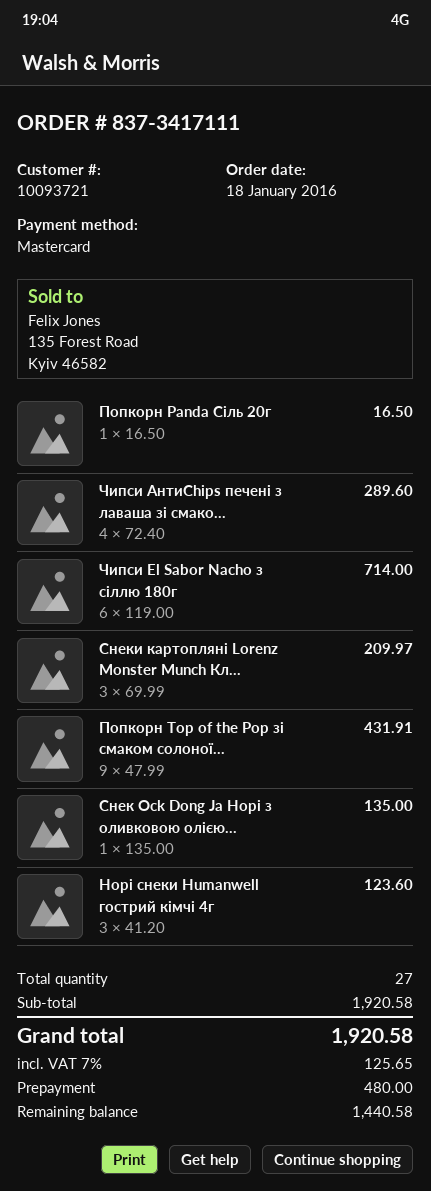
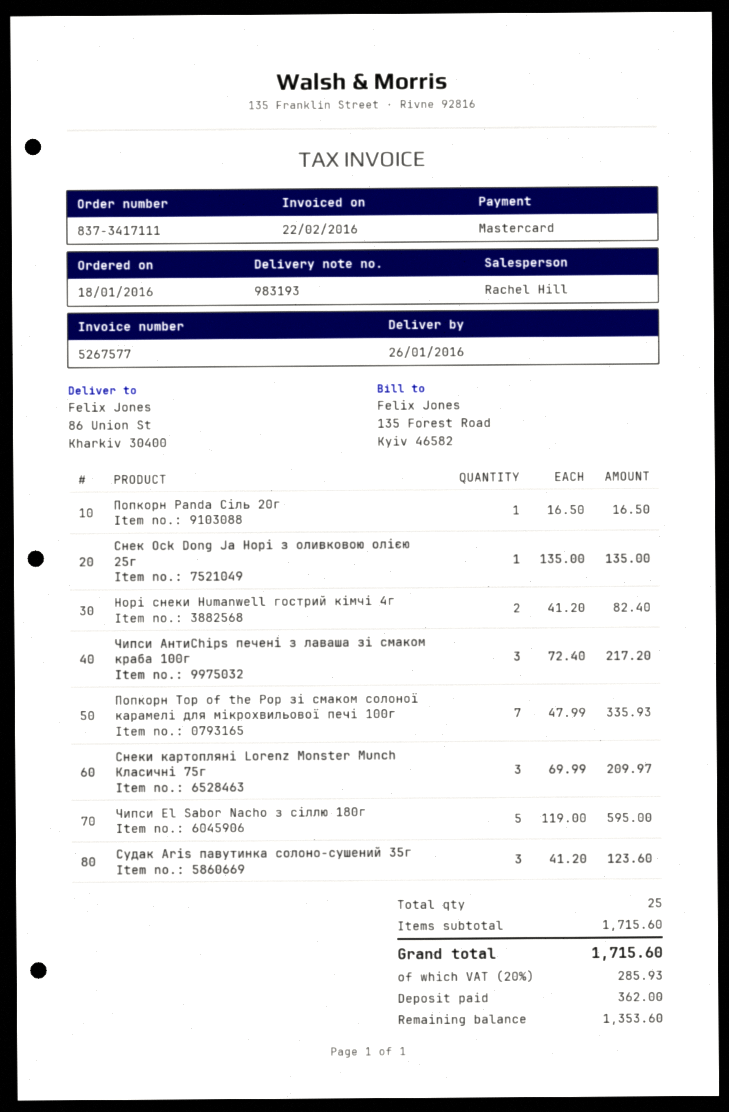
Чипси АнтиChips печені з лаваша зі смако...: 4 x 72.40 = 289.60 -> 3 x 72.40 = 217.20
Чипси El Sabor Nacho з сіллю 180г: 6 x 119.00 = 714.00 -> 5 x 119.00 = 595.00
Попкорн Top of the Pop зі смаком солоної...: 9 x 47.99 = 431.91 -> 7 x 47.99 = 335.93
Норі снеки Humanwell гострий кімчі 4г: 3 x 41.20 = 123.60 -> 2 x 41.20 = 82.40
Судак Aris павутинка солоно-сушений 35г: none -> 3 x 41.20 = 123.60
total quantity: 27 -> 25
subtotal: 1920.58 -> 1715.60
tax: 7% = 125.65 -> 20% = 285.93
total: 1920.58 -> 1715.60
deposit: 480.00 -> 362.00
balance: 1440.58 -> 1353.60

